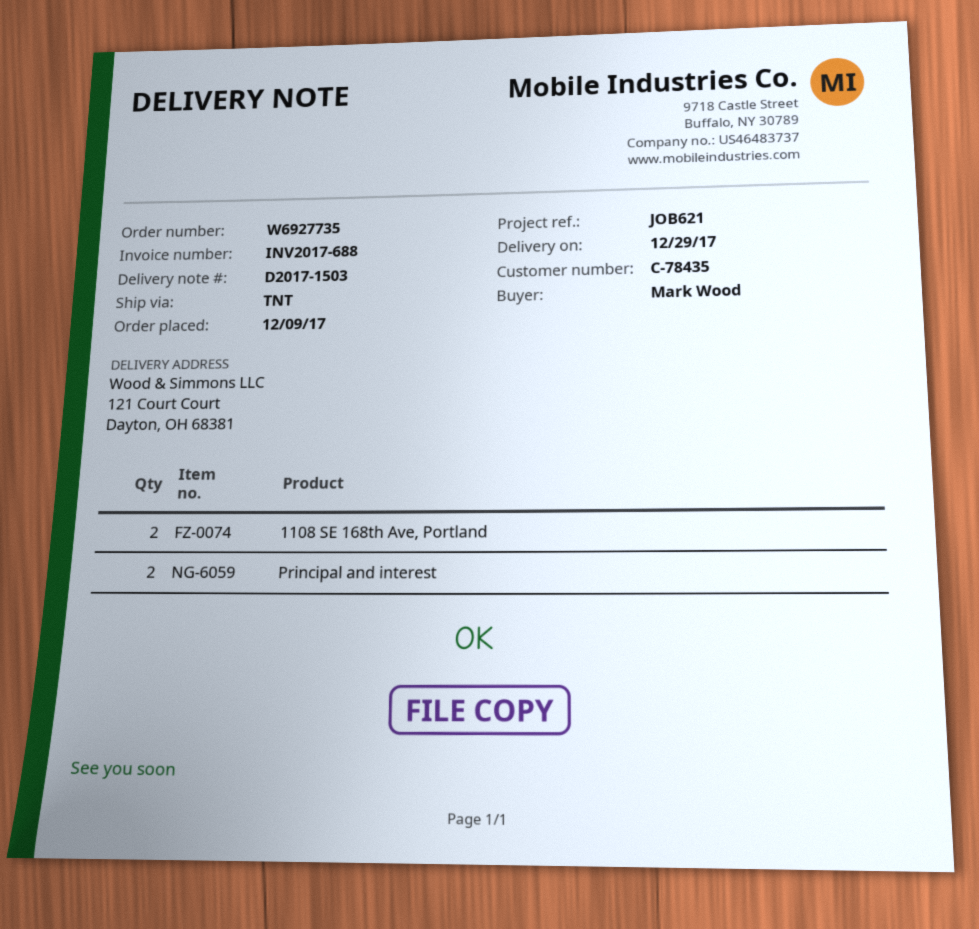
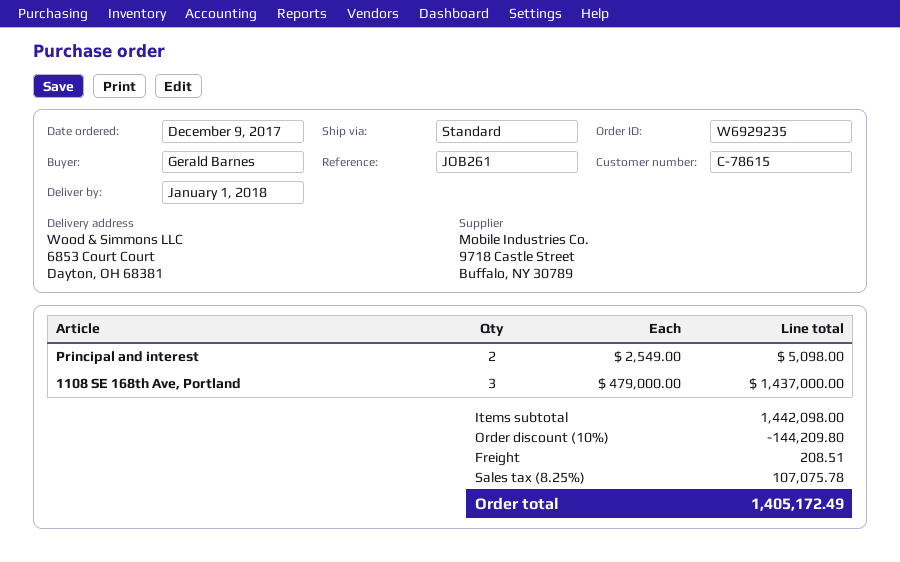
order number: W6927735 -> W6929235
delivery date: 2017-12-29 -> 2018-01-01
customer number: C-78435 -> C-78615
reference: JOB621 -> JOB261
ordered by: Mark Wood -> Gerald Barnes
shipping method: TNT -> standard
ship to: 121 Court Court, Dayton, OH 68381 -> 6853 Court Court, Dayton, OH 68381
1108 SE 168th Ave, Portland: 2 -> 3

